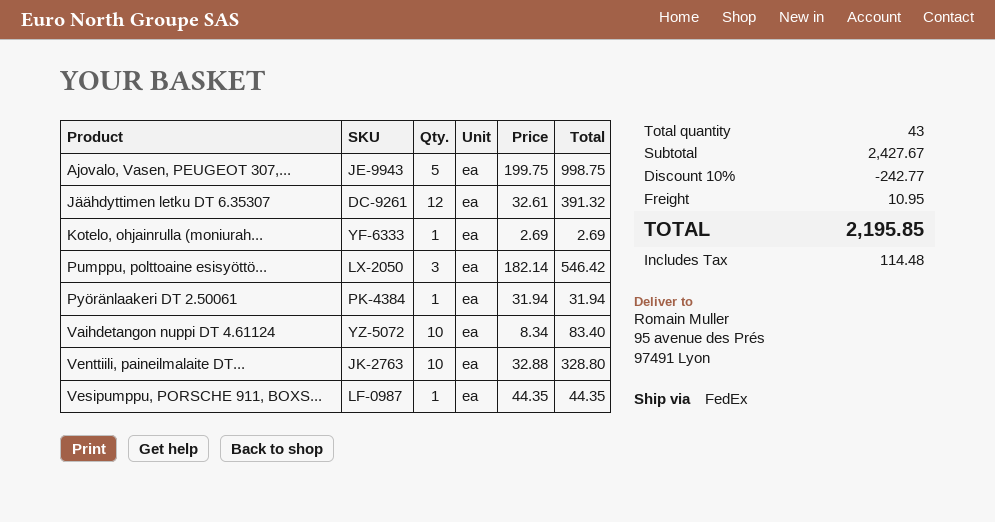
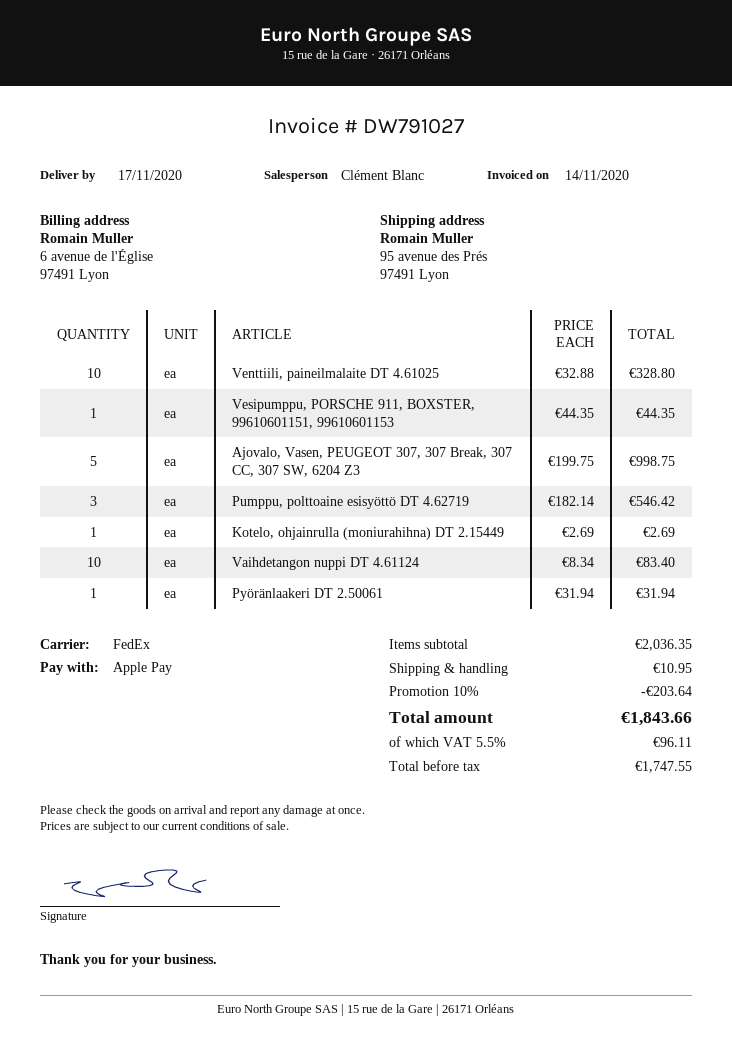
Jäähdyttimen letku DT 6.35307: 12 x 32.61 = 391.32 -> none
subtotal: 2427.67 -> 2036.35
discount: 10% = 242.77 -> 10% = 203.64
tax: 114.48 -> 96.11
total: 2195.85 -> 1843.66

